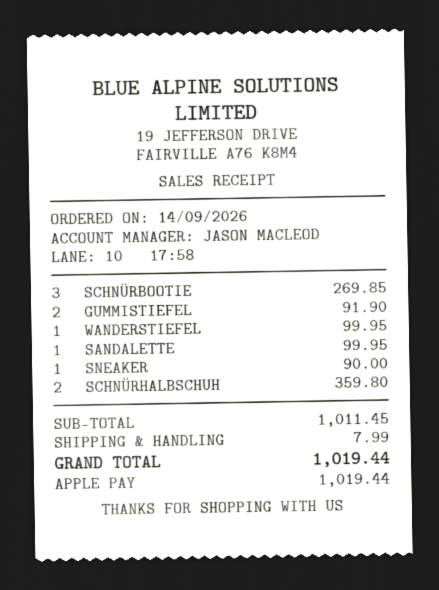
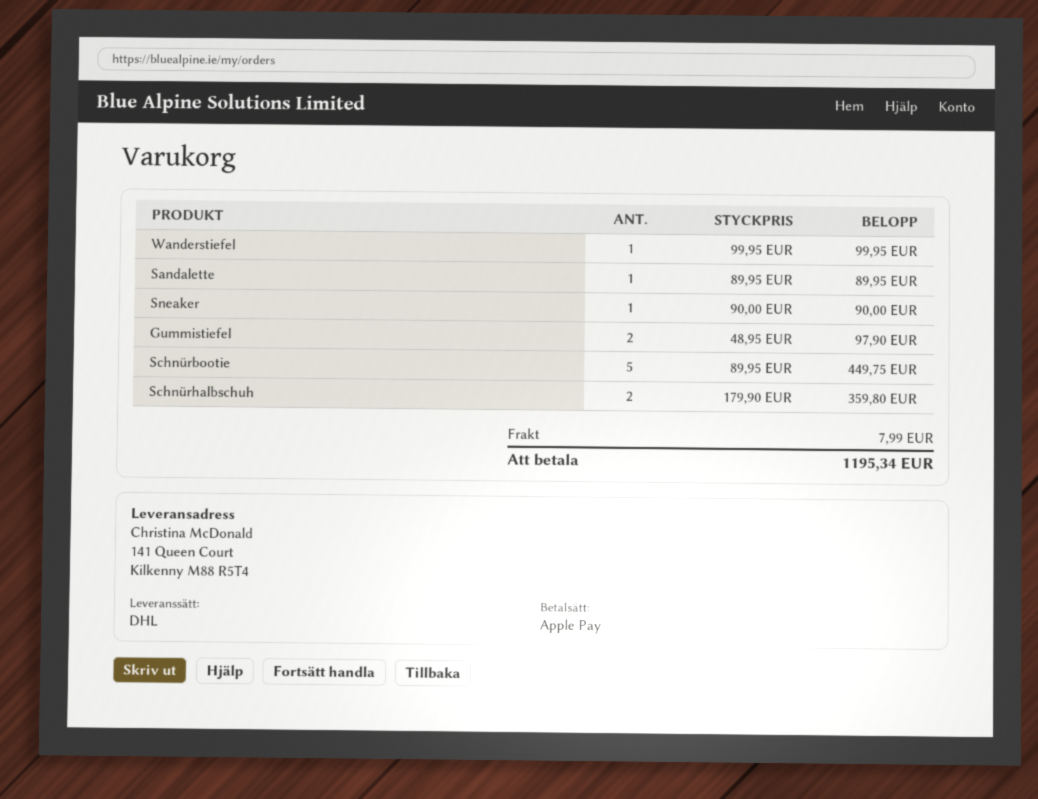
SCHNÜRBOOTIE: 3 for 269.85 -> 5 for 449.75
GUMMISTIEFEL: 2 for 91.90 -> 2 for 97.90
SANDALETTE: 1 for 99.95 -> 1 for 89.95
total: 1019.44 -> 1195.34

